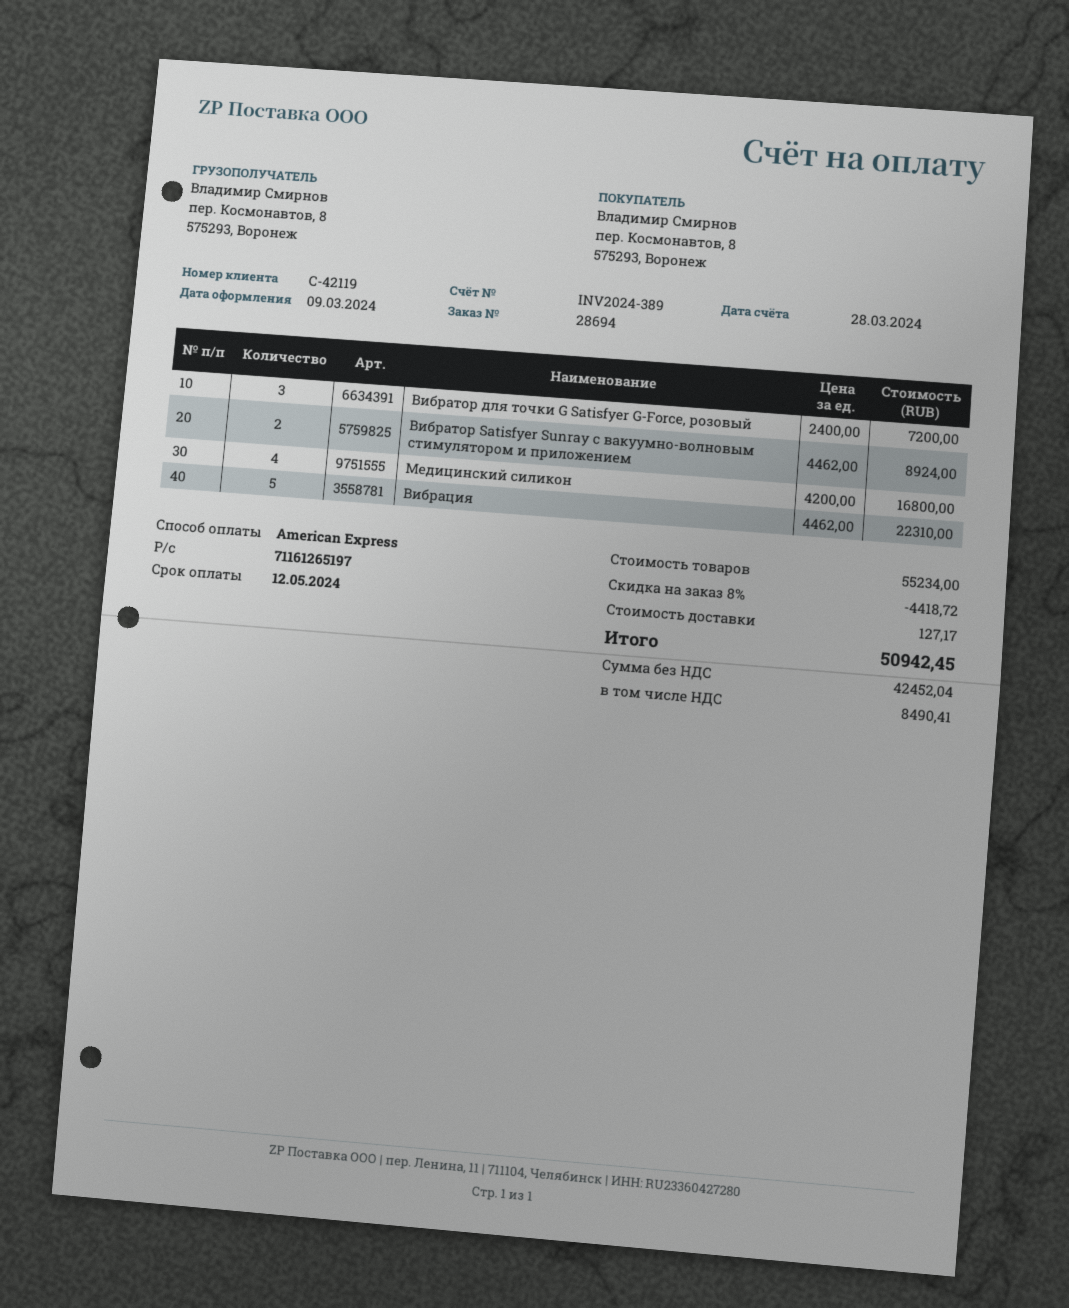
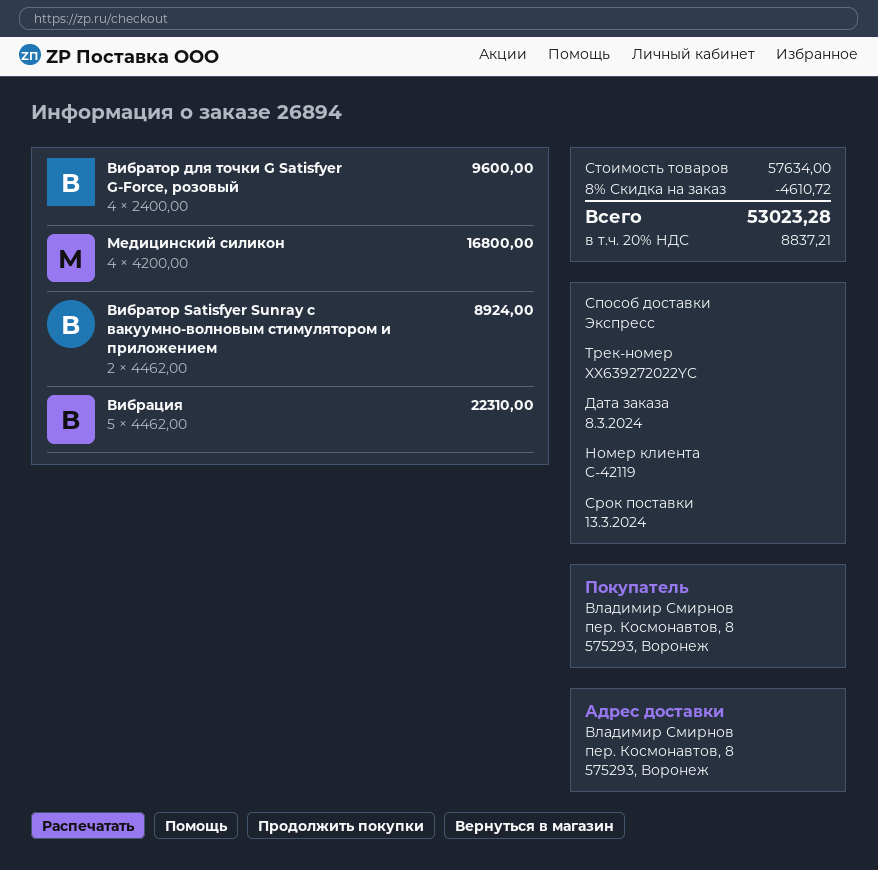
order number: 28694 -> 26894
order date: 2024-03-09 -> 2024-03-08
Вибратор для точки G Satisfyer G-Force, розовый: 3 x 2400.00 = 7200.00 -> 4 x 2400.00 = 9600.00
subtotal: 55234.00 -> 57634.00
discount: 8% = 4418.72 -> 8% = 4610.72
shipping: 127.17 -> none
tax: 8490.41 -> 8837.21
total: 50942.45 -> 53023.28

